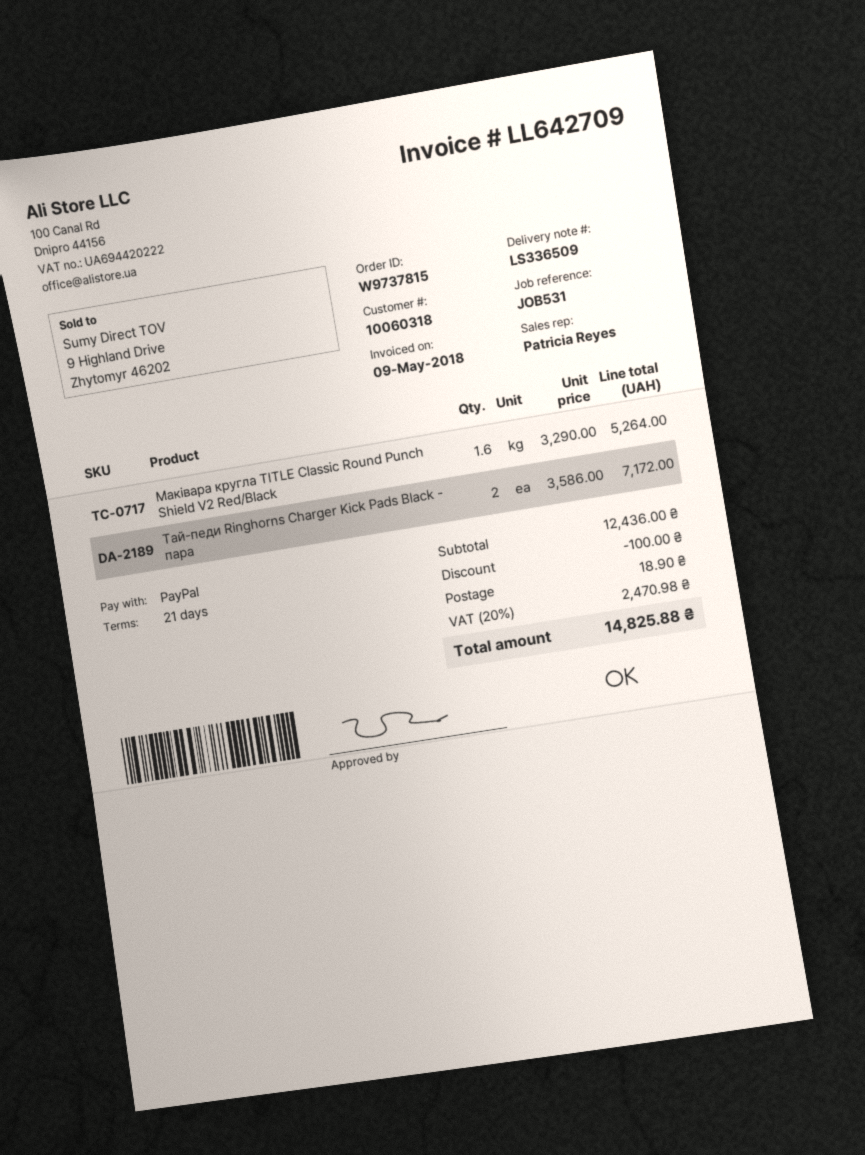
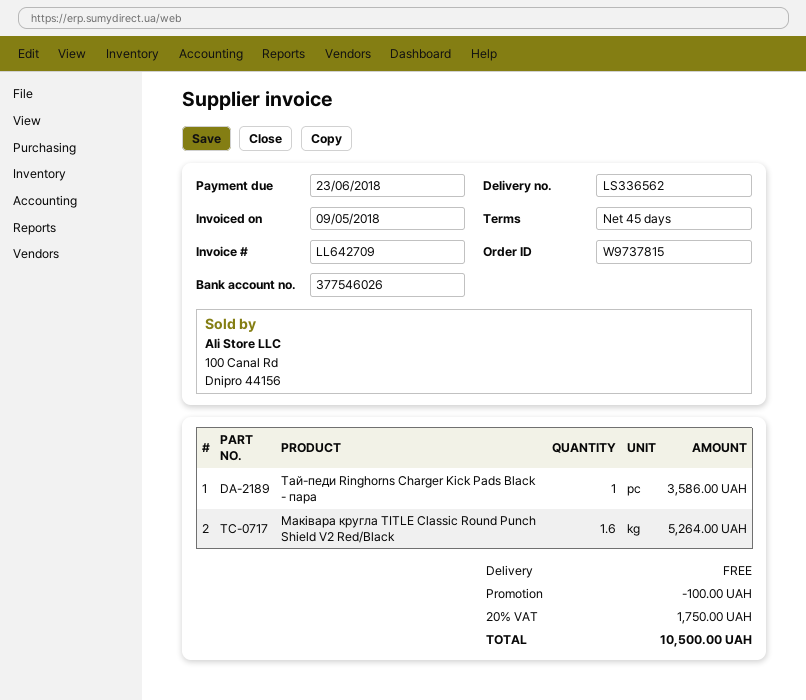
delivery note number: LS336509 -> LS336562
payment terms: 21 days -> 45 days
Тай-педи Ringhorns Charger Kick Pads Black - пара: 2 for 7172.00 -> 1 for 3586.00
shipping: 18.90 -> 0.00
tax: 20% = 2470.98 -> 20% = 1750.00
total: 14825.88 -> 10500.00

